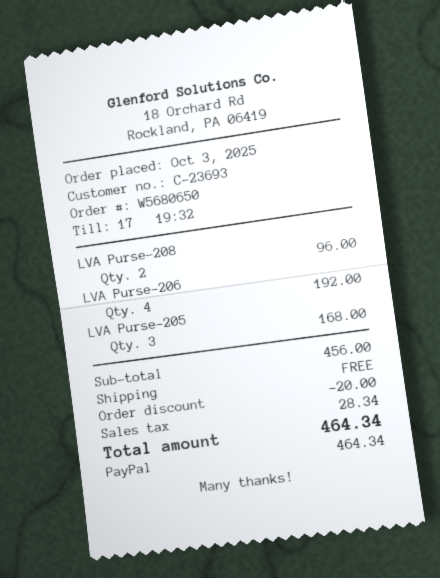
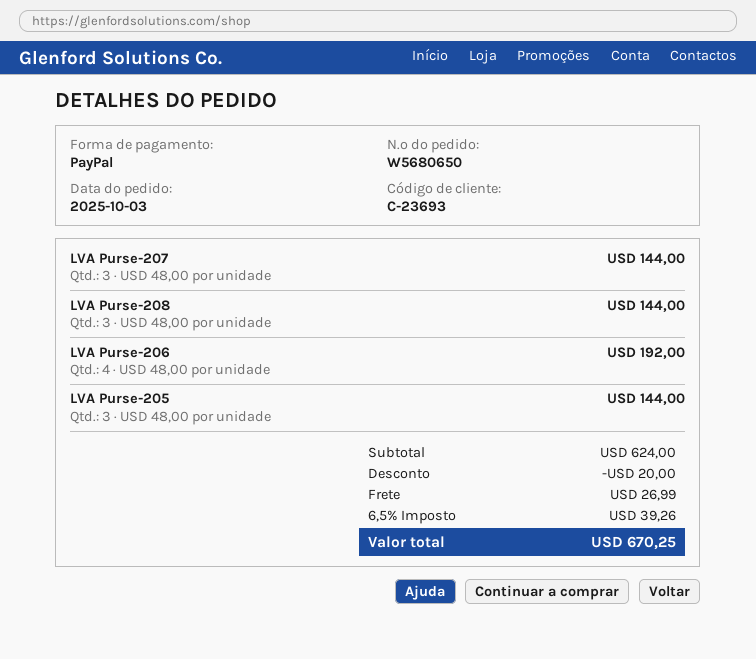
LVA Purse-208: 2 for 96.00 -> 3 for 144.00
LVA Purse-205: 3 for 168.00 -> 3 for 144.00
LVA Purse-207: none -> 3 for 144.00
subtotal: 456.00 -> 624.00
shipping: 0.00 -> 26.99
tax: 28.34 -> 39.26
total: 464.34 -> 670.25

